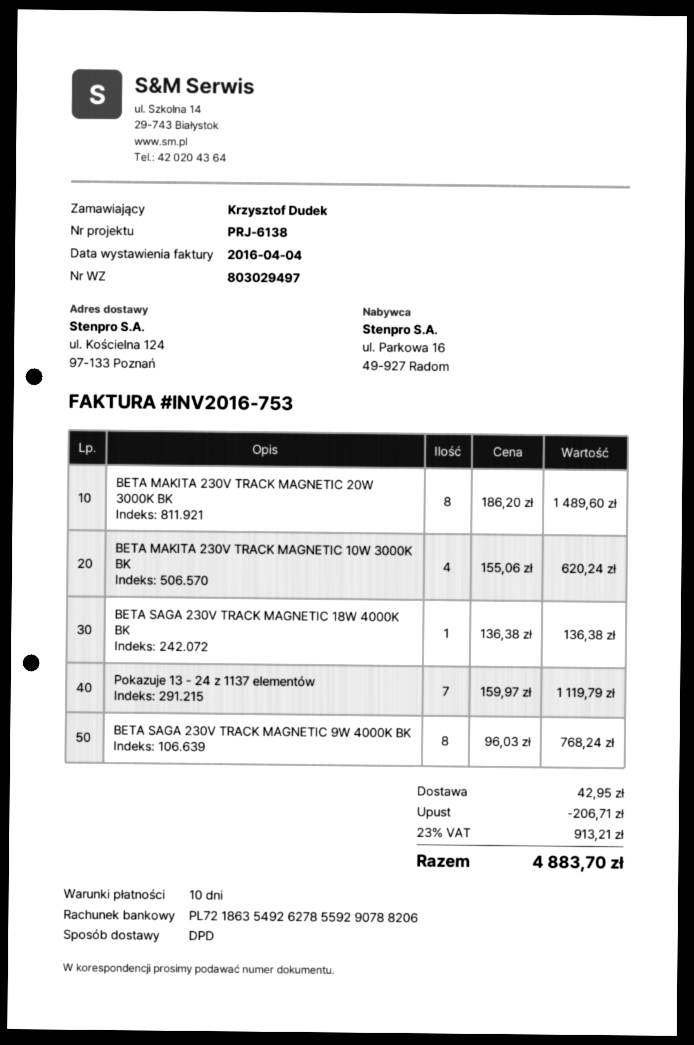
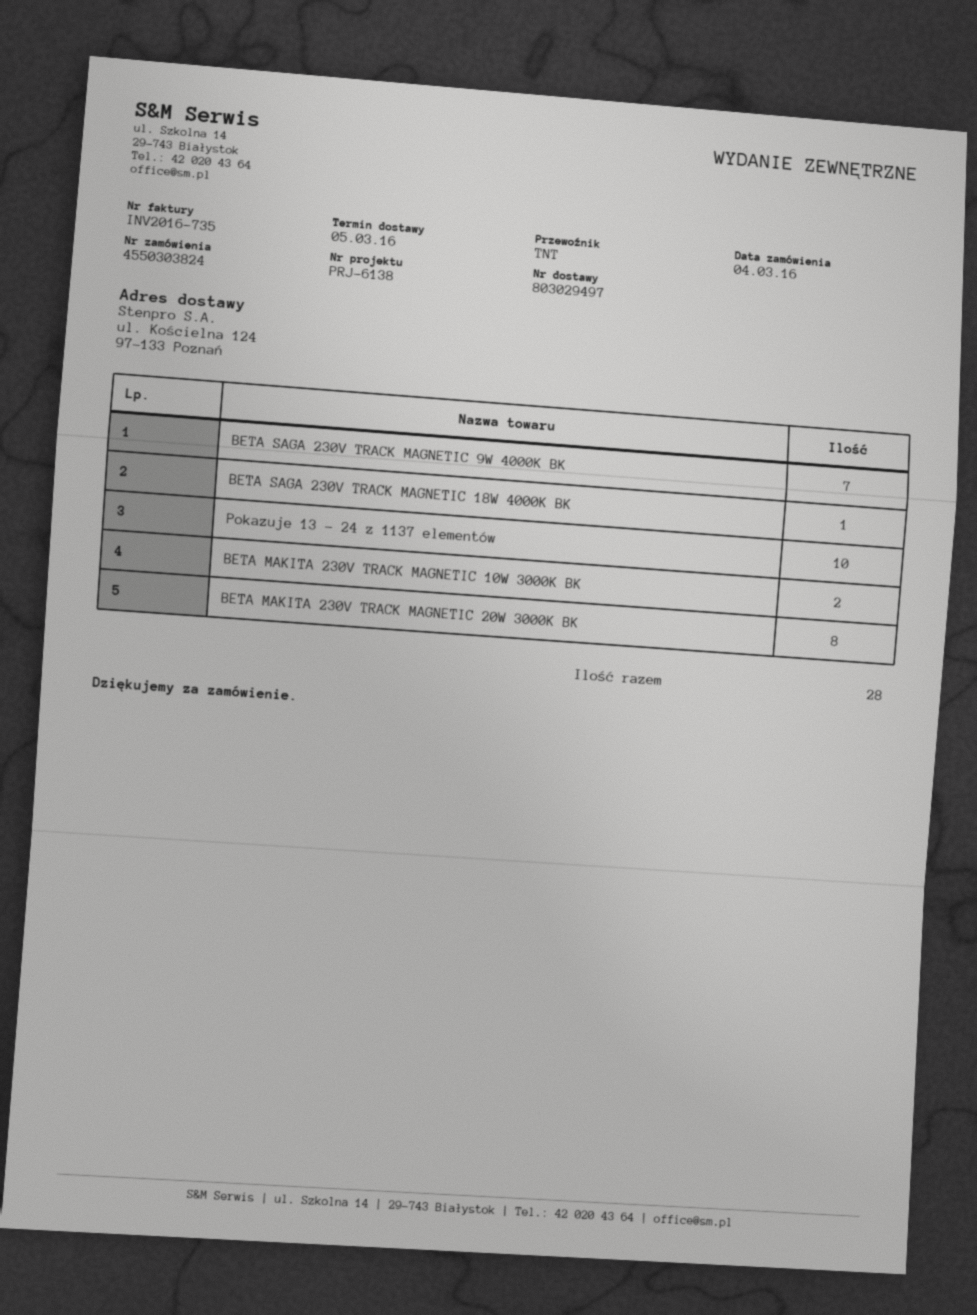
invoice number: INV2016-753 -> INV2016-735
shipping method: DPD -> TNT
BETA MAKITA 230V TRACK MAGNETIC 10W 3000K BK: 4 -> 2
Pokazuje 13 - 24 z 1137 elementów: 7 -> 10
BETA SAGA 230V TRACK MAGNETIC 9W 4000K BK: 8 -> 7

